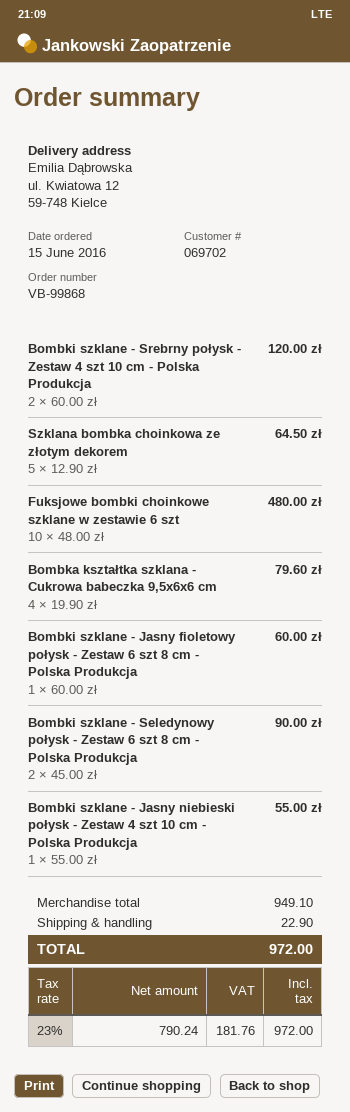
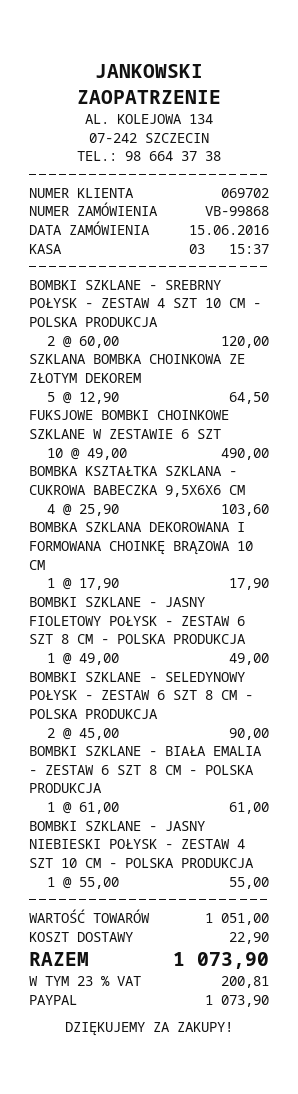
Fuksjowe bombki choinkowe szklane w zestawie 6 szt: 10 x 48.00 = 480.00 -> 10 x 49.00 = 490.00
Bombka kształtka szklana - Cukrowa babeczka 9,5x6x6 cm: 4 x 19.90 = 79.60 -> 4 x 25.90 = 103.60
Bombki szklane - Jasny fioletowy połysk - Zestaw 6 szt 8 cm - Polska Produkcja: 1 x 60.00 = 60.00 -> 1 x 49.00 = 49.00
BOMBKA SZKLANA DEKOROWANA I FORMOWANA CHOINKĘ BRĄZOWA 10 CM: none -> 1 x 17.90 = 17.90
BOMBKI SZKLANE - BIAŁA EMALIA - ZESTAW 6 SZT 8 CM - POLSKA PRODUKCJA: none -> 1 x 61.00 = 61.00
subtotal: 949.10 -> 1051.00
tax: 23% = 181.76 -> 23% = 200.81
total: 972.00 -> 1073.90

